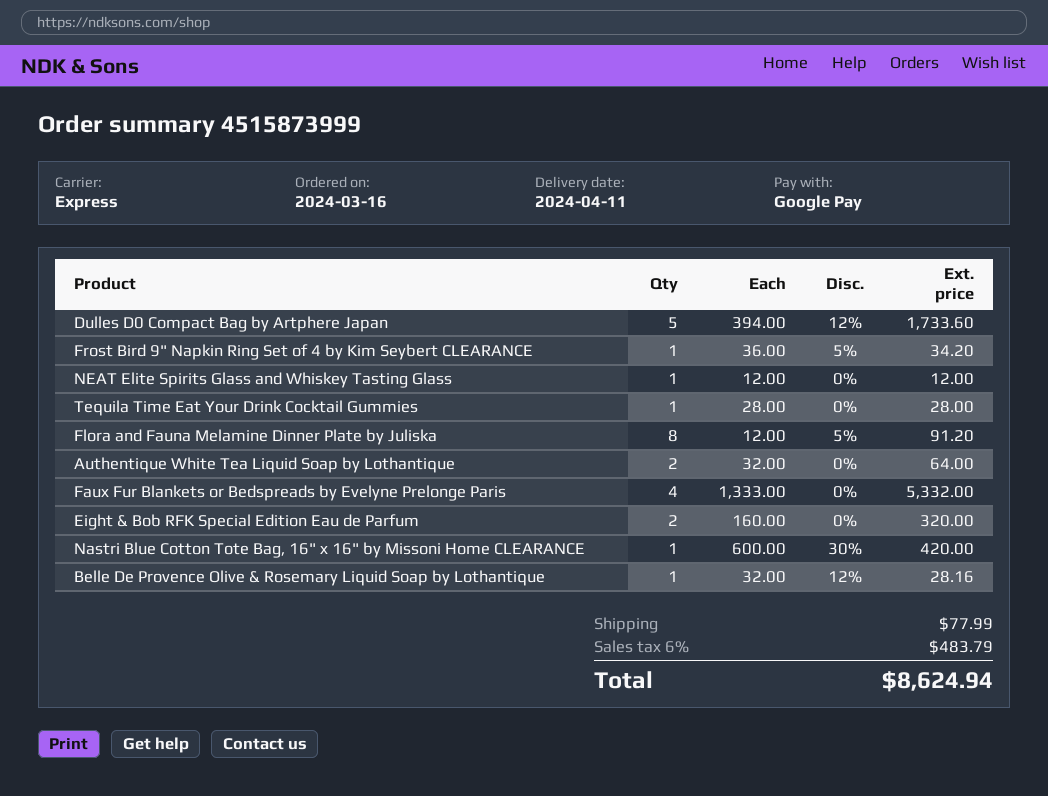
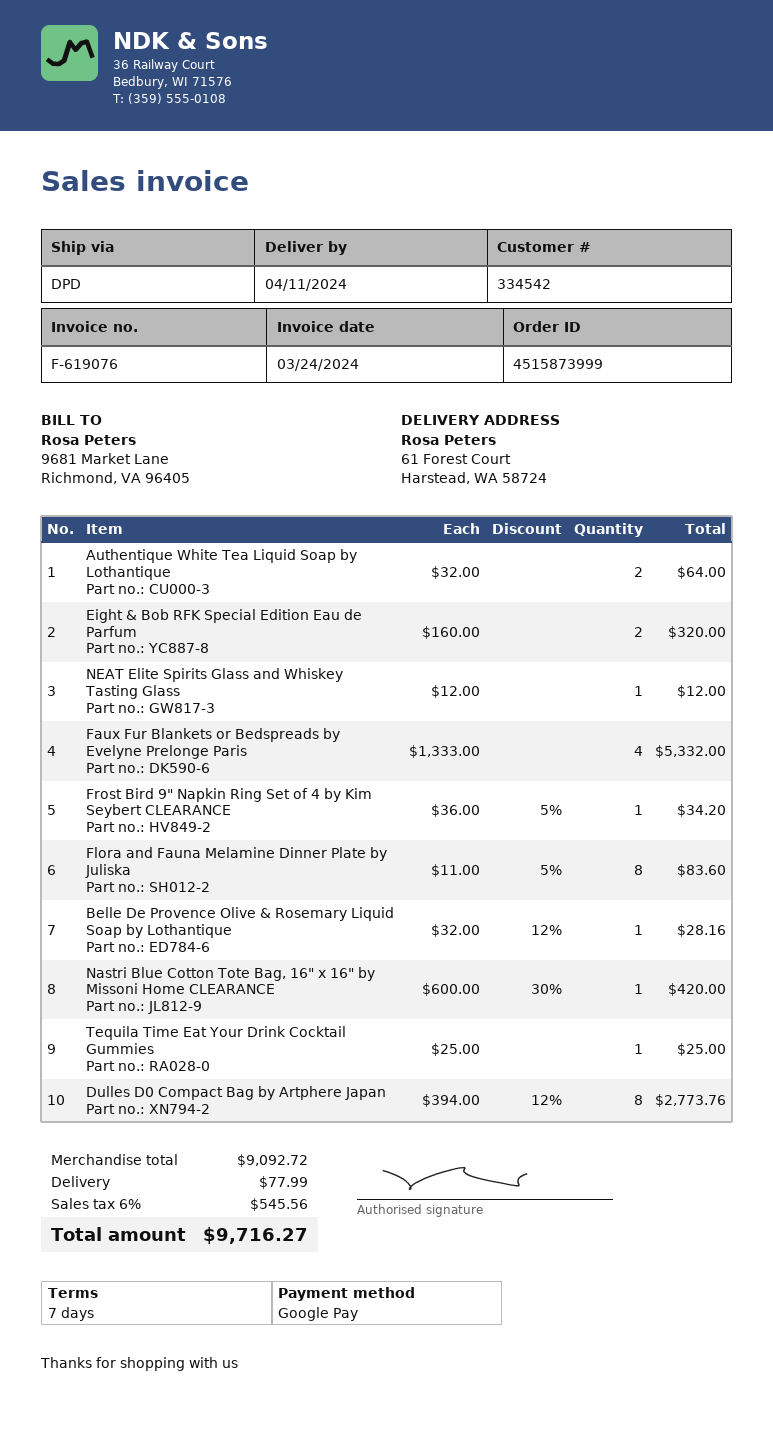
shipping method: express -> DPD
Dulles D0 Compact Bag by Artphere Japan: 5 x 394.00 - 12% = 1733.60 -> 8 x 394.00 - 12% = 2773.76
Tequila Time Eat Your Drink Cocktail Gummies: 1 x 28.00 = 28.00 -> 1 x 25.00 = 25.00
Flora and Fauna Melamine Dinner Plate by Juliska: 8 x 12.00 - 5% = 91.20 -> 8 x 11.00 - 5% = 83.60
tax: 6% = 483.79 -> 6% = 545.56
total: 8624.94 -> 9716.27

